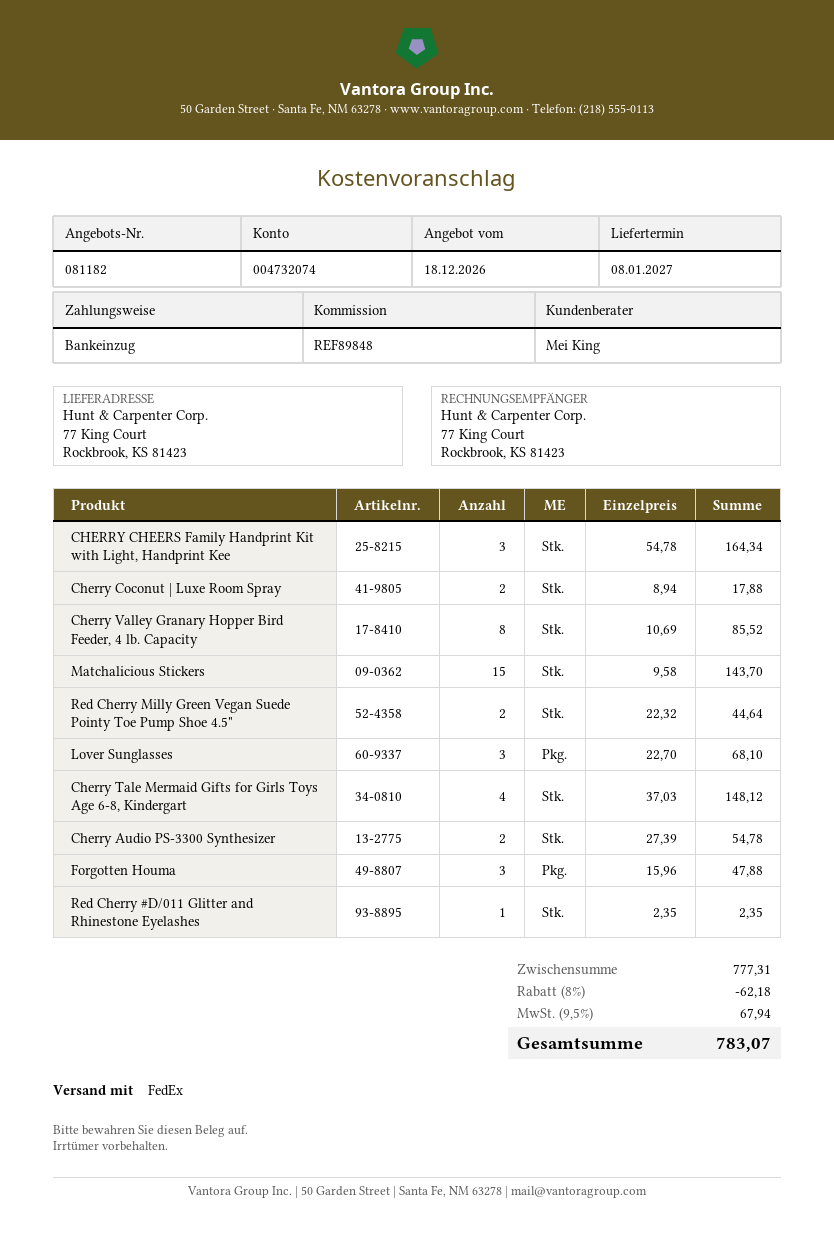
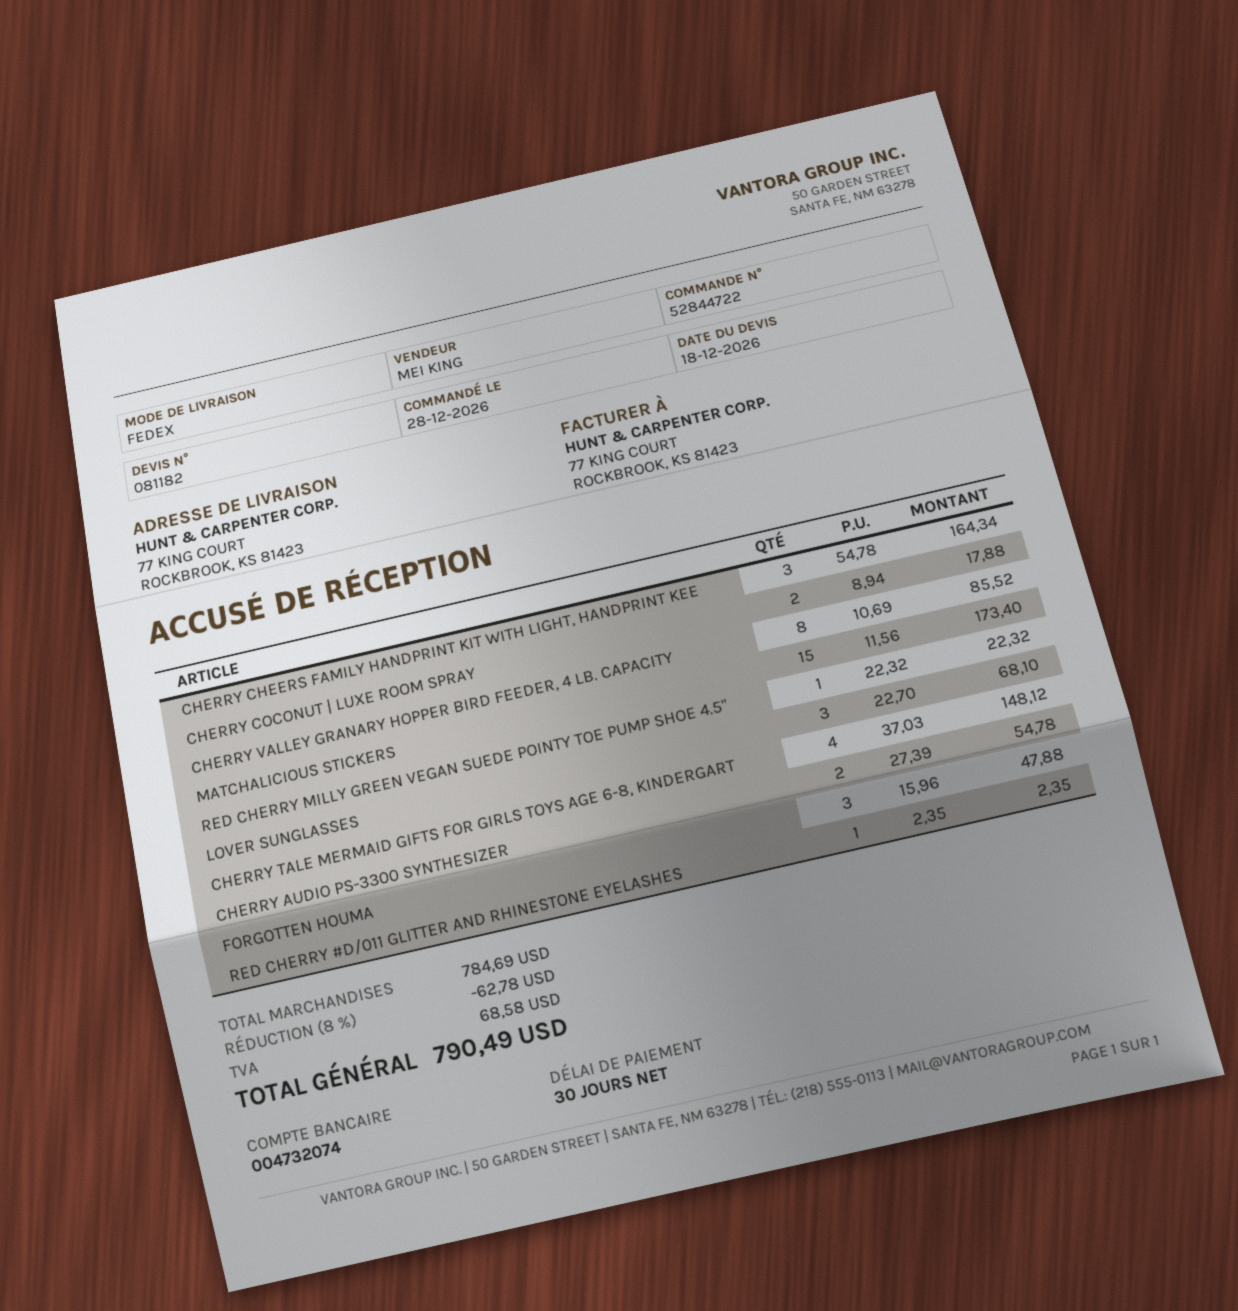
Matchalicious Stickers: 15 x 9.58 = 143.70 -> 15 x 11.56 = 173.40
Red Cherry Milly Green Vegan Suede Pointy Toe Pump Shoe 4.5": 2 x 22.32 = 44.64 -> 1 x 22.32 = 22.32
subtotal: 777.31 -> 784.69
discount: 8% = 62.18 -> 8% = 62.78
tax: 67.94 -> 68.58
total: 783.07 -> 790.49

